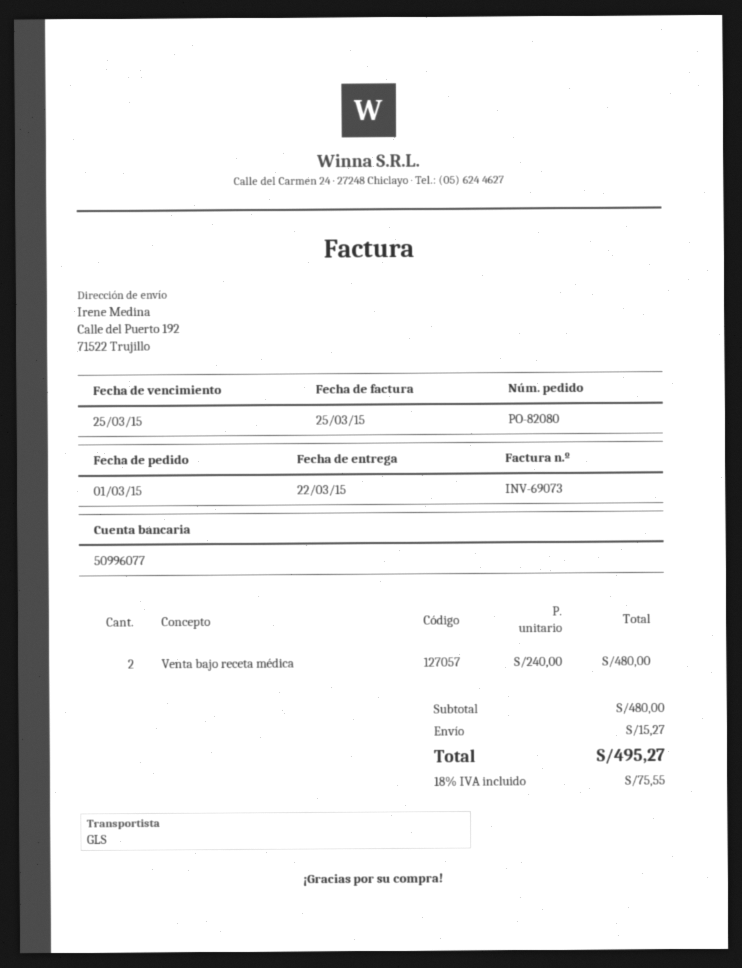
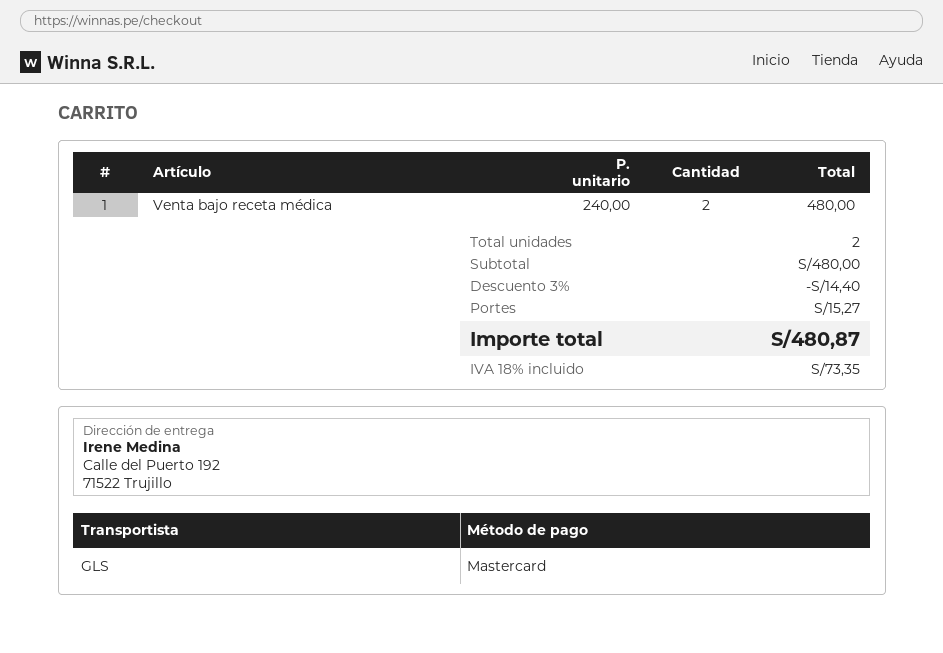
discount: none -> 3% = 14.40
tax: 18% = 75.55 -> 18% = 73.35
total: 495.27 -> 480.87

